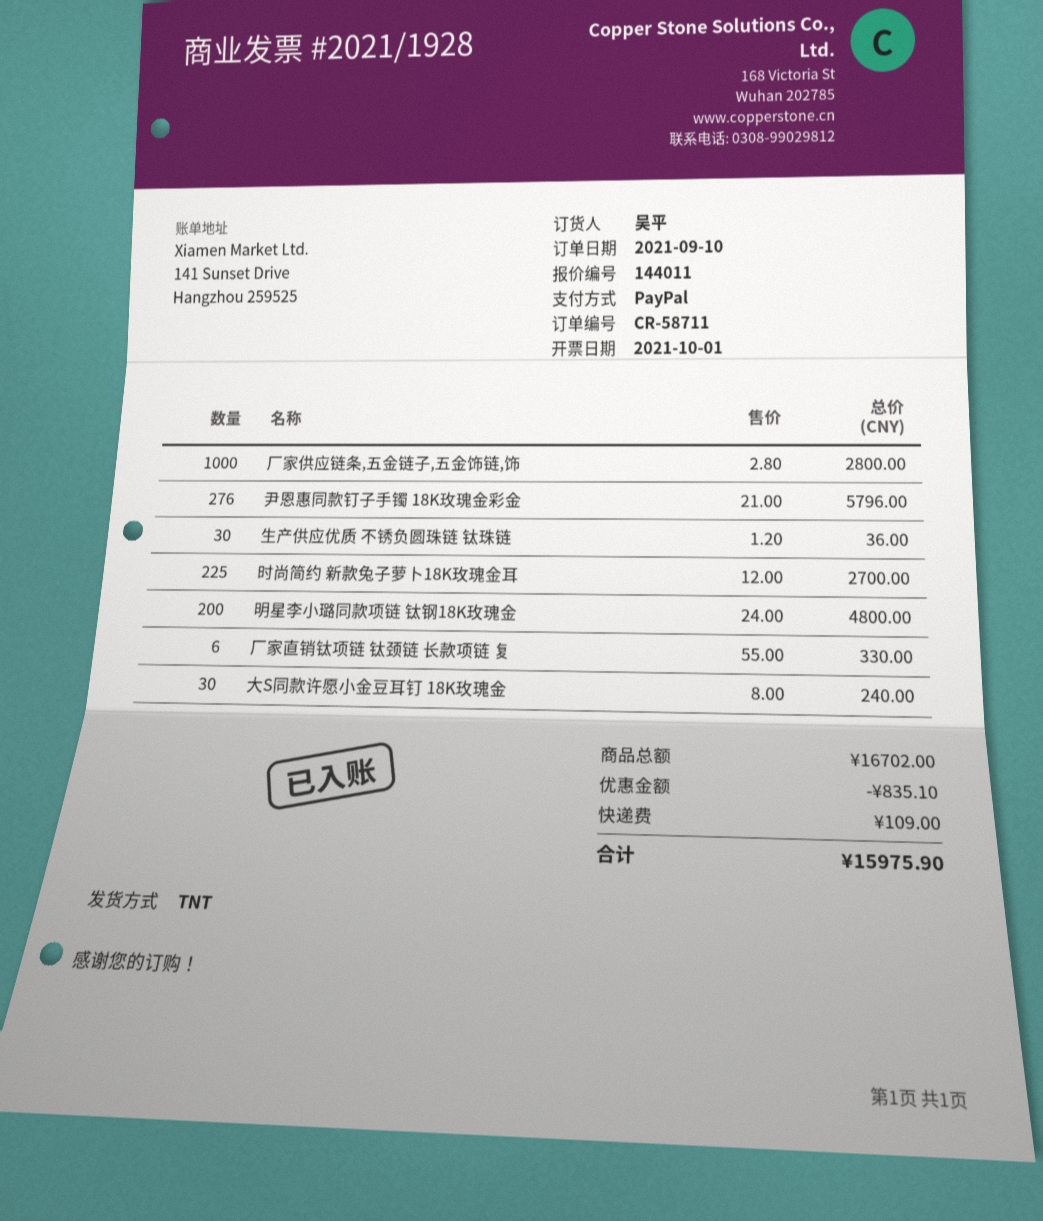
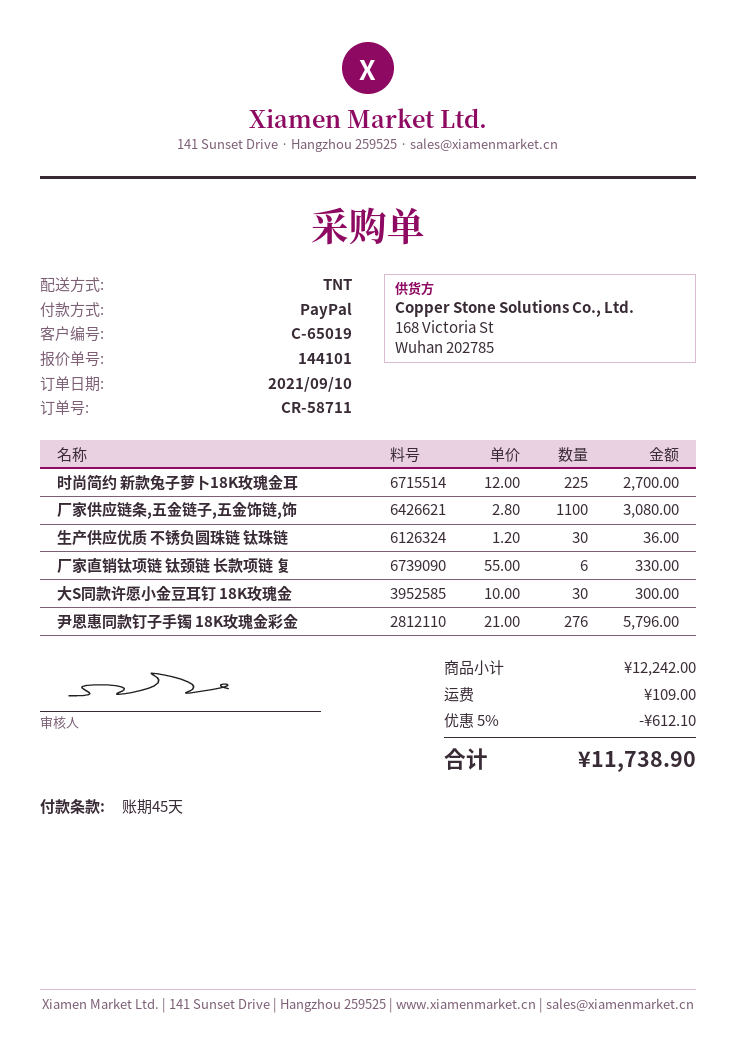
quote number: 144011 -> 144101
厂家供应链条,五金链子,五金饰链,饰: 1000 x 2.80 = 2800.00 -> 1100 x 2.80 = 3080.00
明星李小璐同款项链 钛钢18K玫瑰金: 200 x 24.00 = 4800.00 -> none
大S同款许愿小金豆耳钉 18K玫瑰金: 30 x 8.00 = 240.00 -> 30 x 10.00 = 300.00
subtotal: 16702.00 -> 12242.00
discount: 835.10 -> 612.10
total: 15975.90 -> 11738.90

